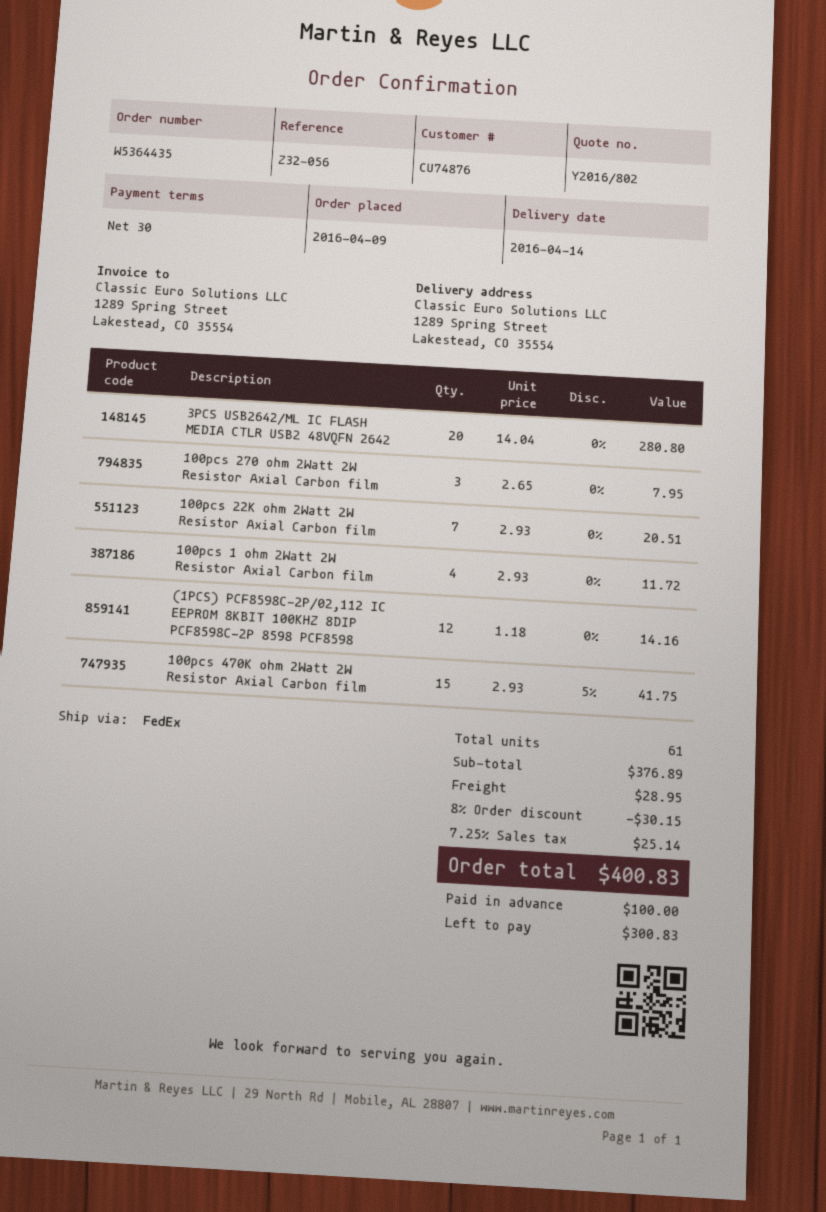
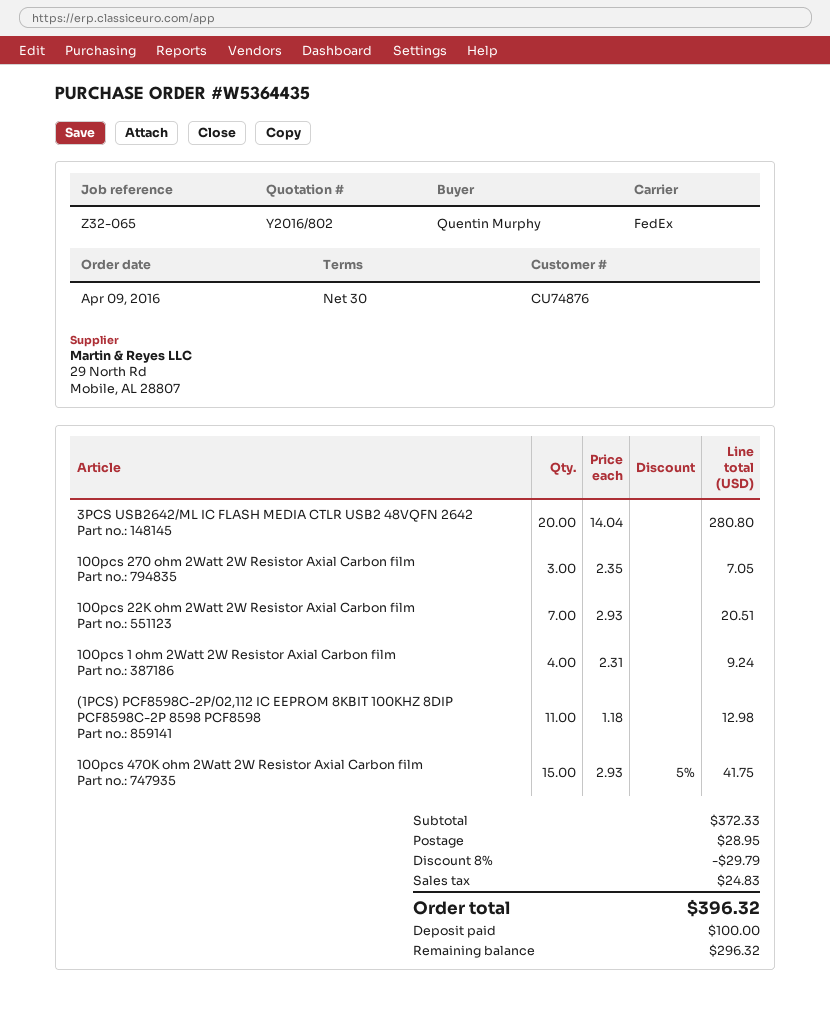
reference: Z32-056 -> Z32-065
100pcs 270 ohm 2Watt 2W Resistor Axial Carbon film: 3 x 2.65 = 7.95 -> 3 x 2.35 = 7.05
100pcs 1 ohm 2Watt 2W Resistor Axial Carbon film: 4 x 2.93 = 11.72 -> 4 x 2.31 = 9.24
(1PCS) PCF8598C-2P/02,112 IC EEPROM 8KBIT 100KHZ 8DIP PCF8598C-2P 8598 PCF8598: 12 x 1.18 = 14.16 -> 11 x 1.18 = 12.98
subtotal: 376.89 -> 372.33
discount: 8% = 30.15 -> 8% = 29.79
tax: 25.14 -> 24.83
total: 400.83 -> 396.32
balance: 300.83 -> 296.32

